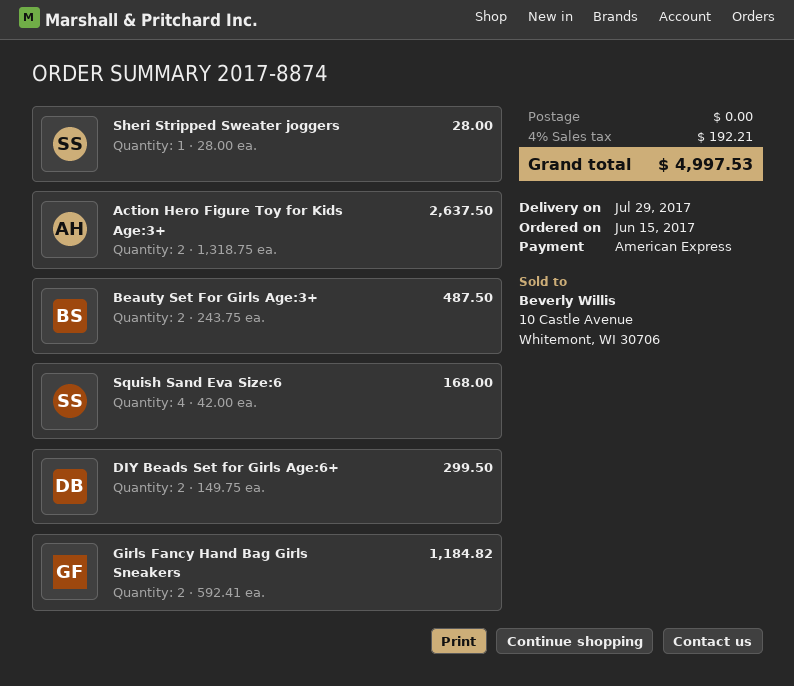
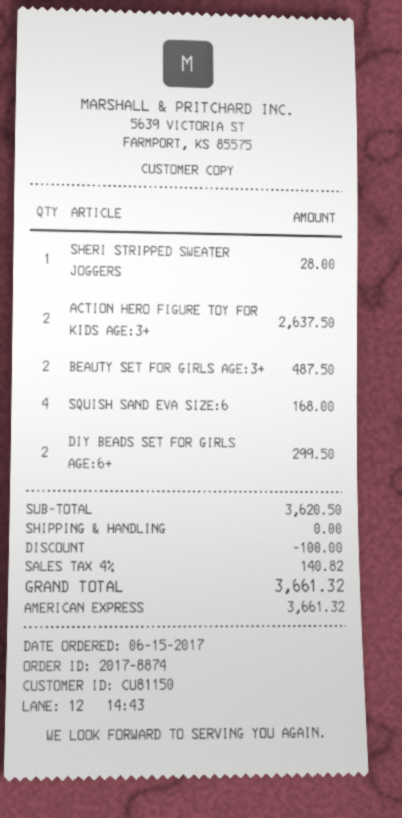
Girls Fancy Hand Bag Girls Sneakers: 2 for 1184.82 -> none
discount: none -> 100.00
tax: 4% = 192.21 -> 4% = 140.82
total: 4997.53 -> 3661.32

